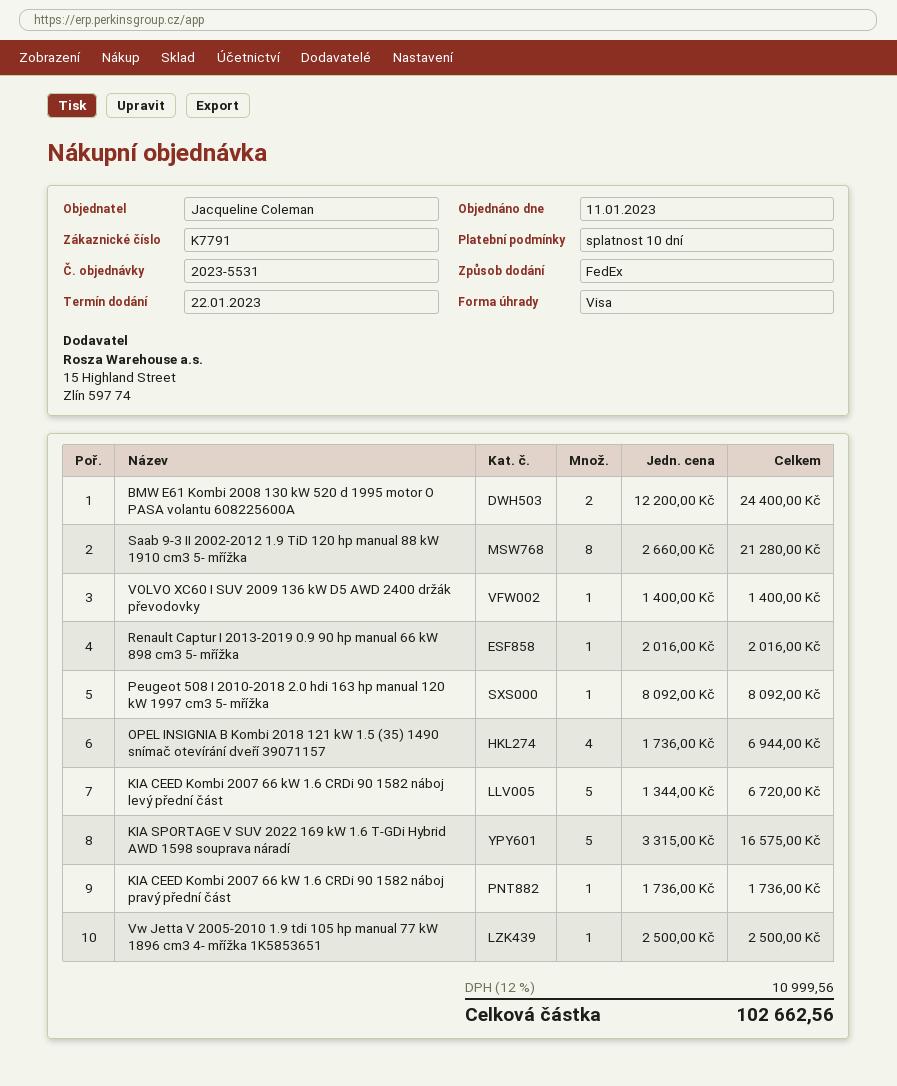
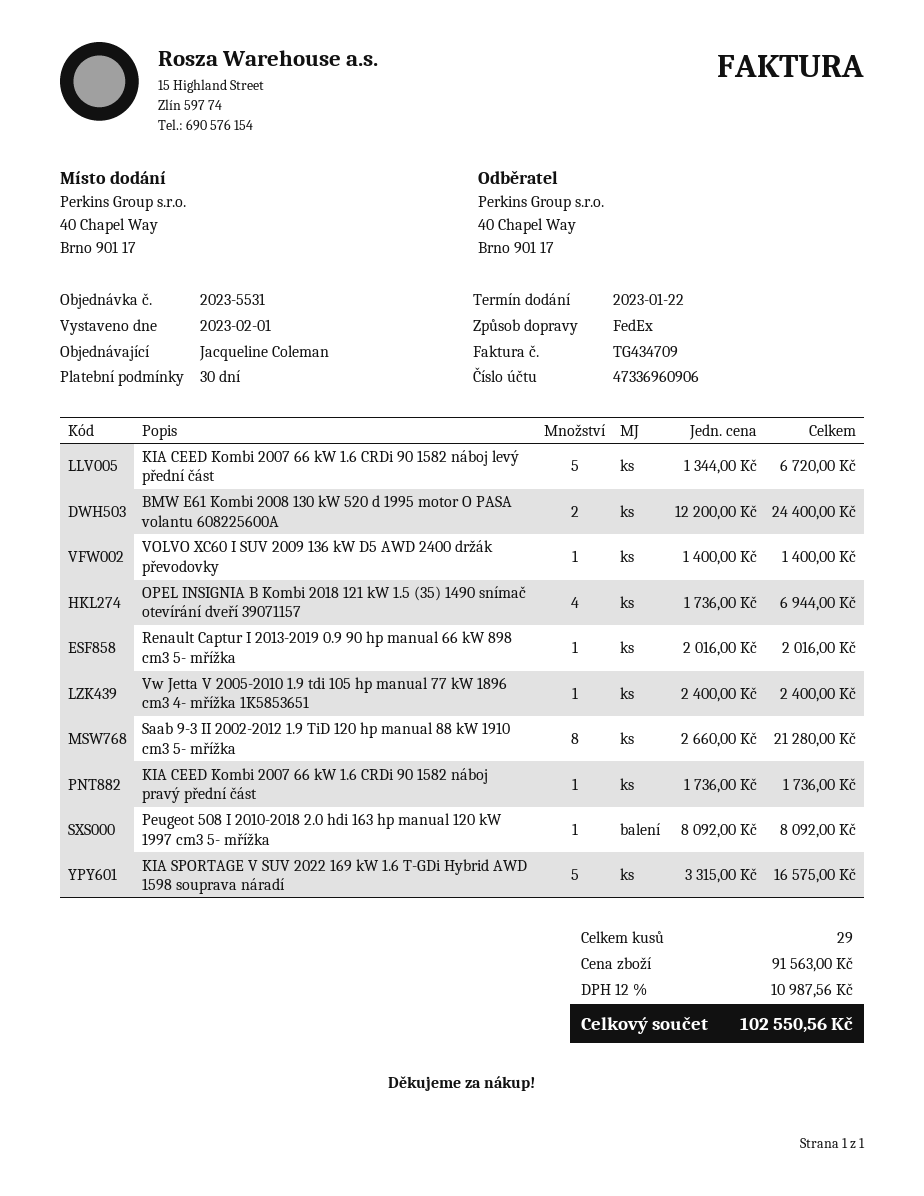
payment terms: 10 days -> 30 days
Vw Jetta V 2005-2010 1.9 tdi 105 hp manual 77 kW 1896 cm3 4- mřížka 1K5853651: 1 x 2500.00 = 2500.00 -> 1 x 2400.00 = 2400.00
tax: 12% = 10999.56 -> 12% = 10987.56
total: 102662.56 -> 102550.56

